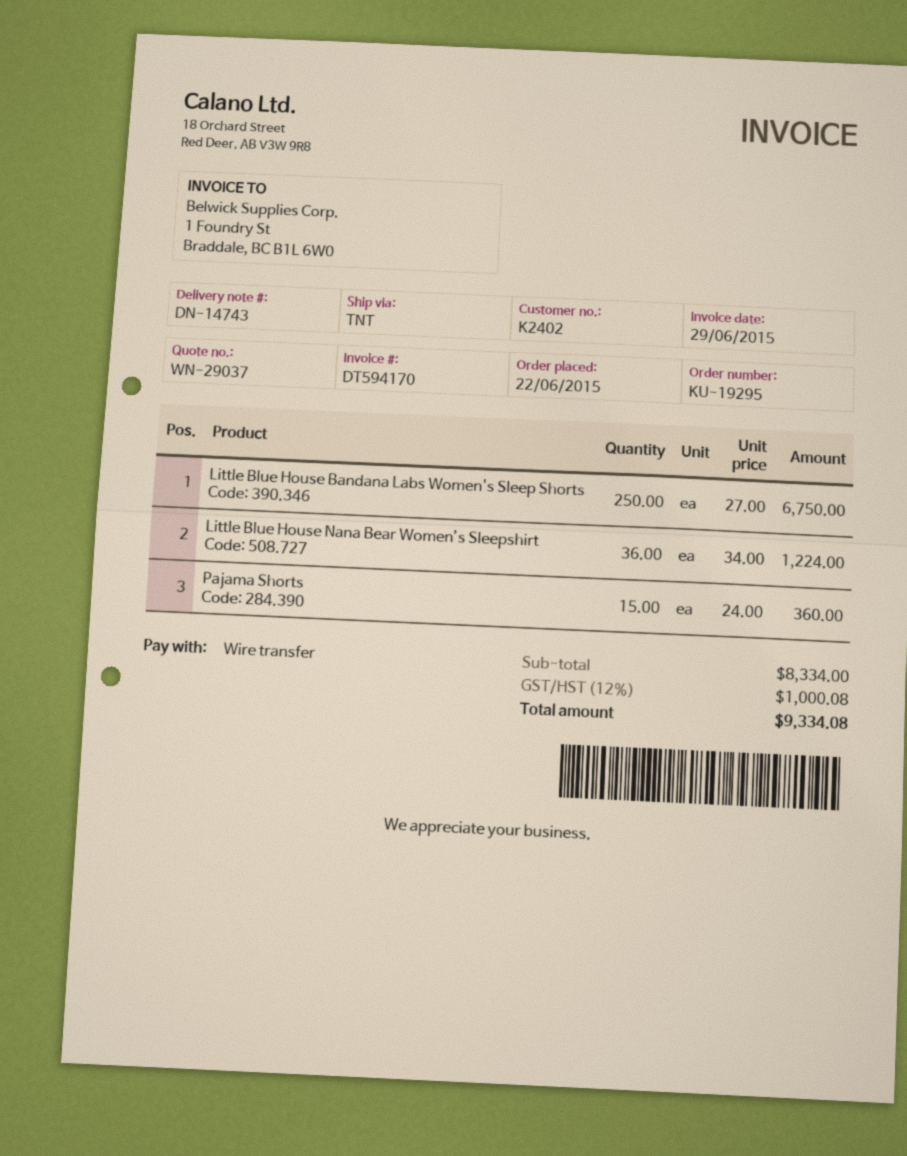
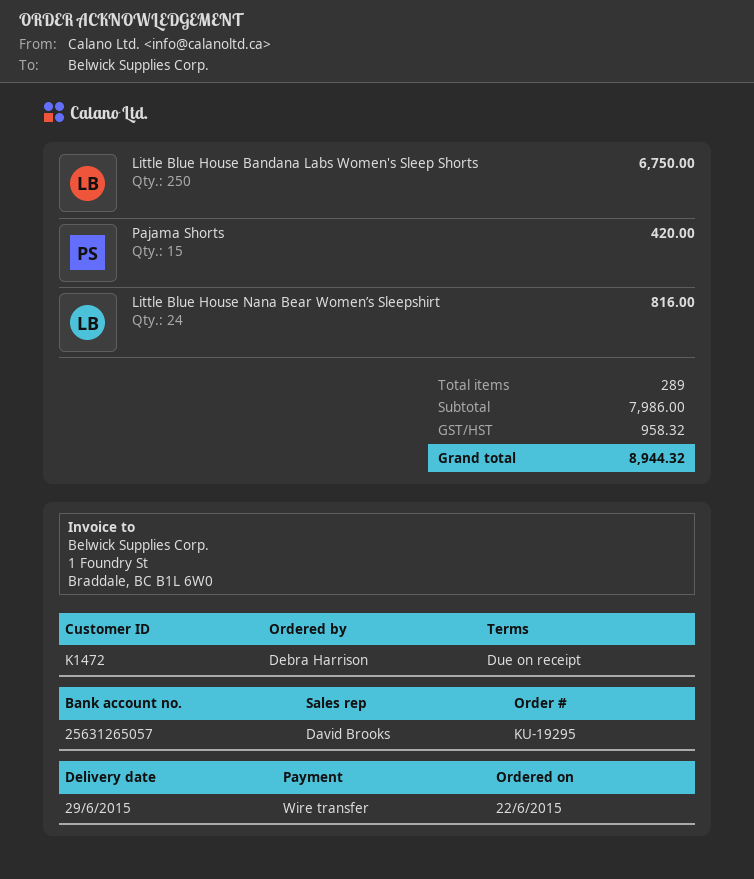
customer number: K2402 -> K1472
Little Blue House Nana Bear Women’s Sleepshirt: 36 for 1224.00 -> 24 for 816.00
Pajama Shorts: 15 for 360.00 -> 15 for 420.00
subtotal: 8334.00 -> 7986.00
tax: 1000.08 -> 958.32
total: 9334.08 -> 8944.32

